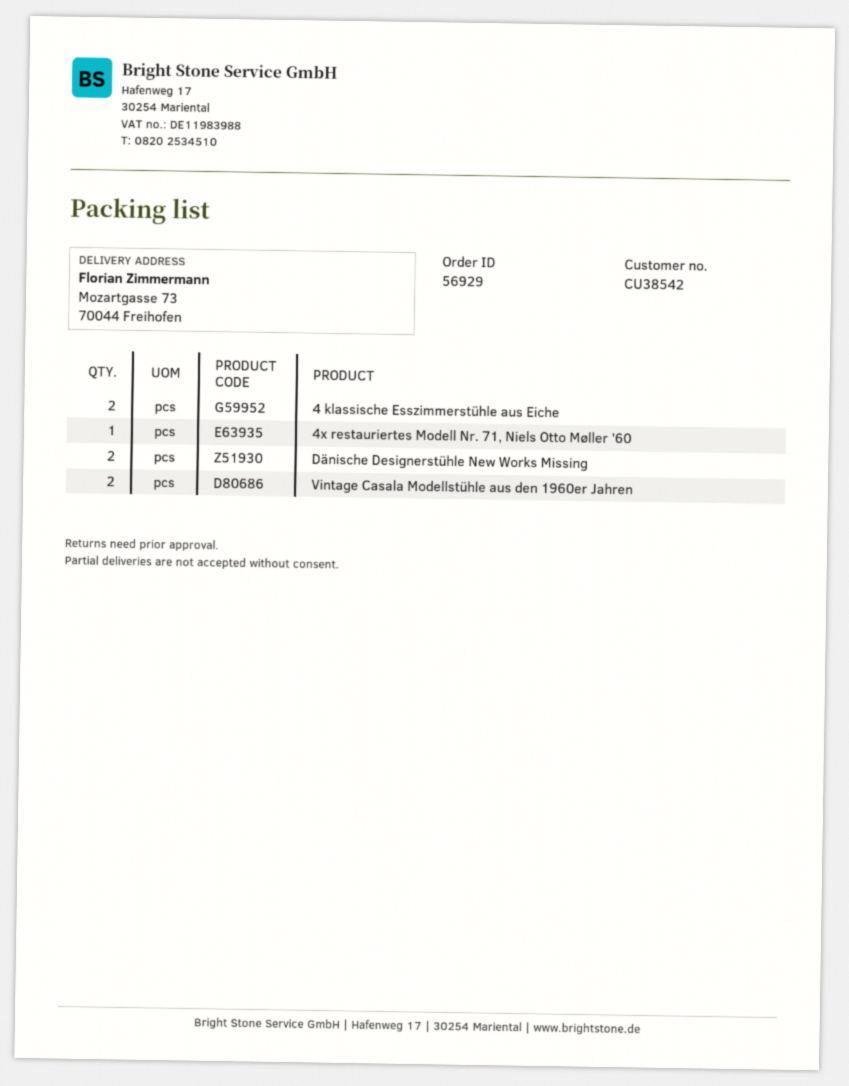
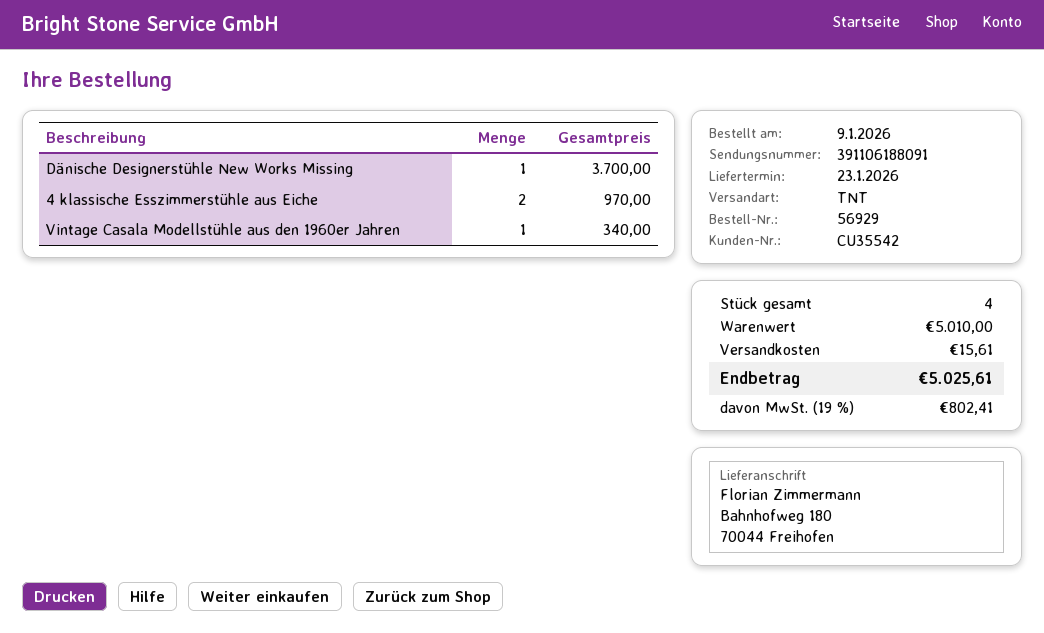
customer number: CU38542 -> CU35542
ship to: Mozartgasse 73, 70044 Freihofen -> Bahnhofweg 180, 70044 Freihofen
4x restauriertes Modell Nr. 71, Niels Otto Møller '60: 1 -> none
Dänische Designerstühle New Works Missing: 2 -> 1
Vintage Casala Modellstühle aus den 1960er Jahren: 2 -> 1

